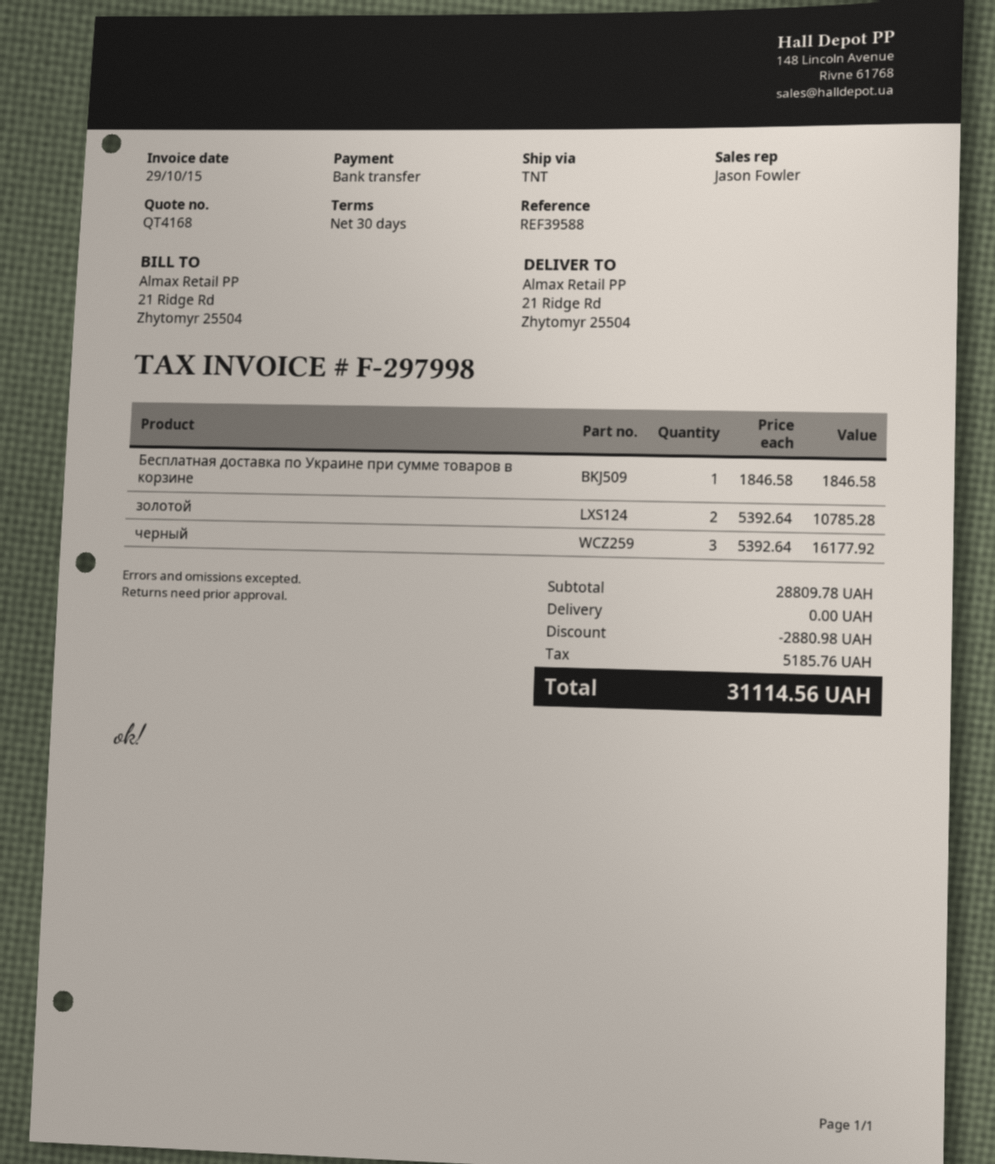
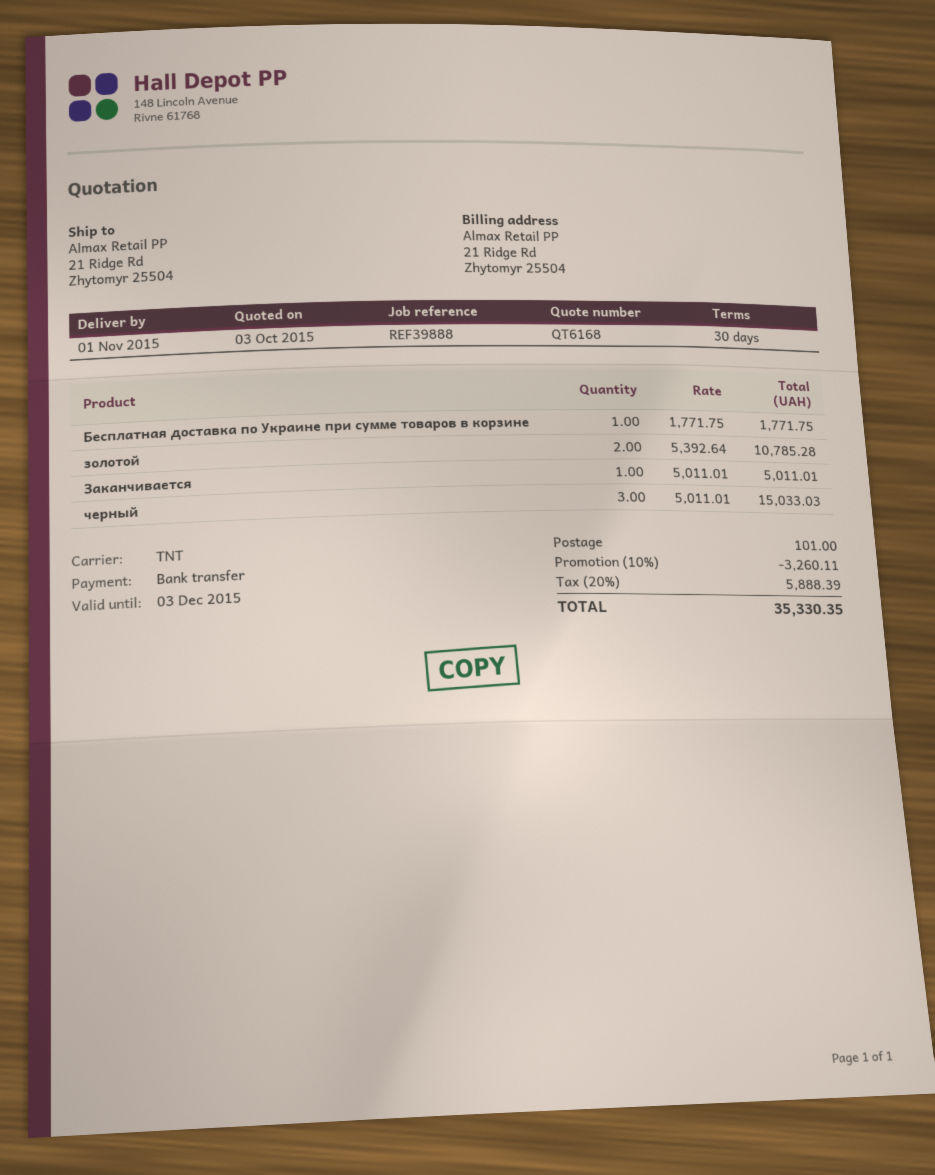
quote number: QT4168 -> QT6168
reference: REF39588 -> REF39888
Бесплатная доставка по Украине при сумме товаров в корзине: 1 x 1846.58 = 1846.58 -> 1 x 1771.75 = 1771.75
черный: 3 x 5392.64 = 16177.92 -> 3 x 5011.01 = 15033.03
Заканчивается: none -> 1 x 5011.01 = 5011.01
discount: 2880.98 -> 3260.11
shipping: 0.00 -> 101.00
tax: 5185.76 -> 5888.39
total: 31114.56 -> 35330.35

